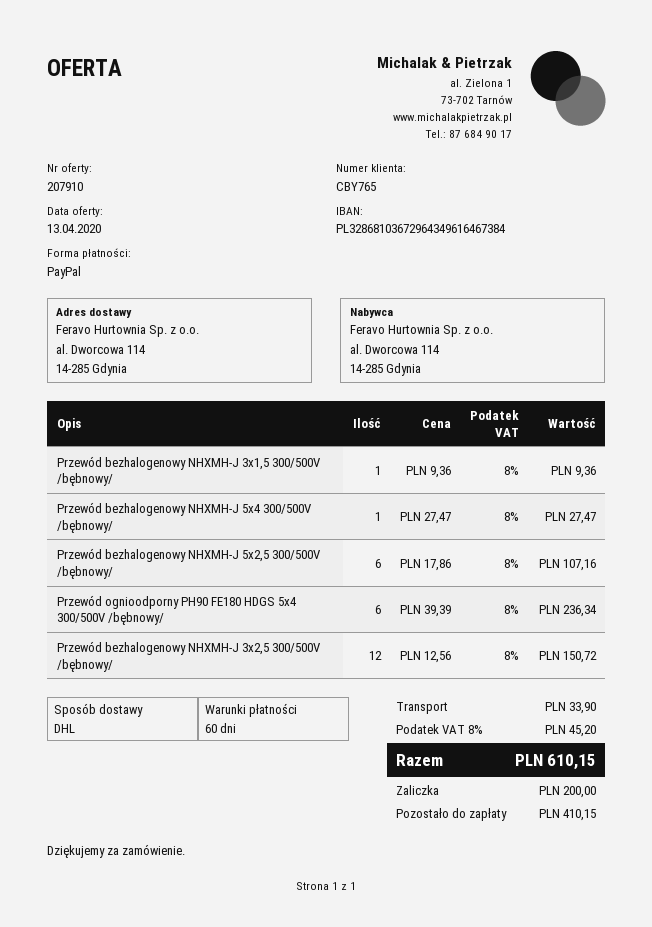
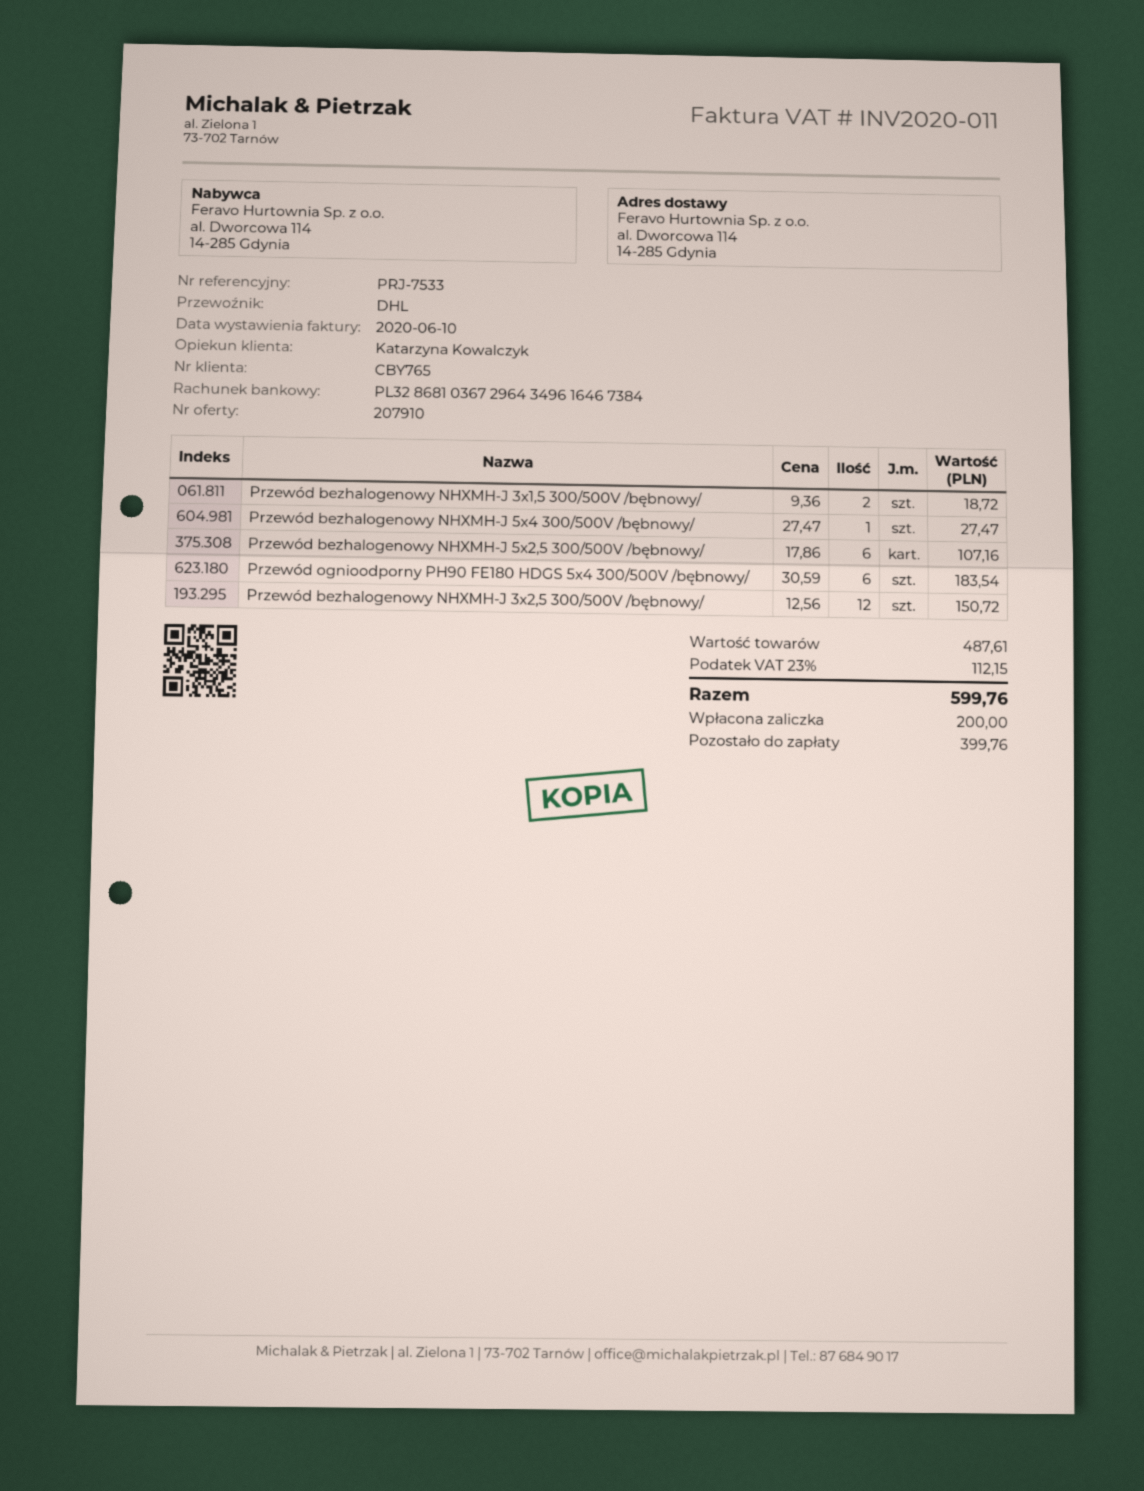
Przewód bezhalogenowy NHXMH-J 3x1,5 300/500V /bębnowy/: 1 x 9.36 = 9.36 -> 2 x 9.36 = 18.72
Przewód ognioodporny PH90 FE180 HDGS 5x4 300/500V /bębnowy/: 6 x 39.39 = 236.34 -> 6 x 30.59 = 183.54
shipping: 33.90 -> none
tax: 8% = 45.20 -> 23% = 112.15
total: 610.15 -> 599.76
balance: 410.15 -> 399.76

